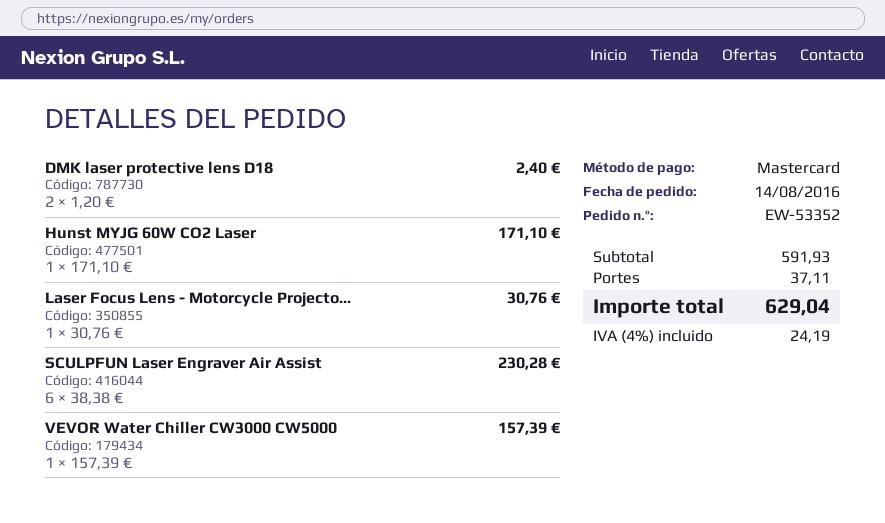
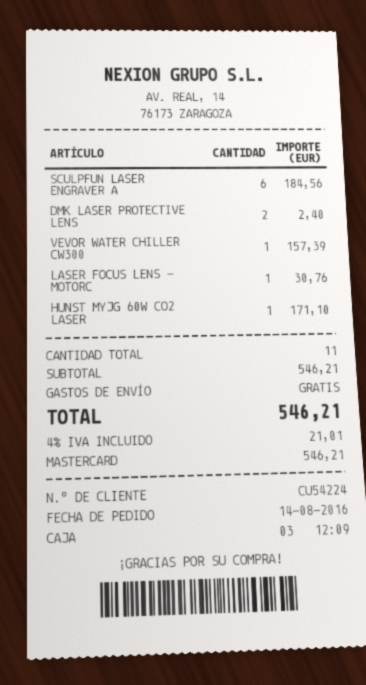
SCULPFUN Laser Engraver Air Assist: 6 for 230.28 -> 6 for 184.56
subtotal: 591.93 -> 546.21
shipping: 37.11 -> 0.00
tax: 4% = 24.19 -> 4% = 21.01
total: 629.04 -> 546.21

